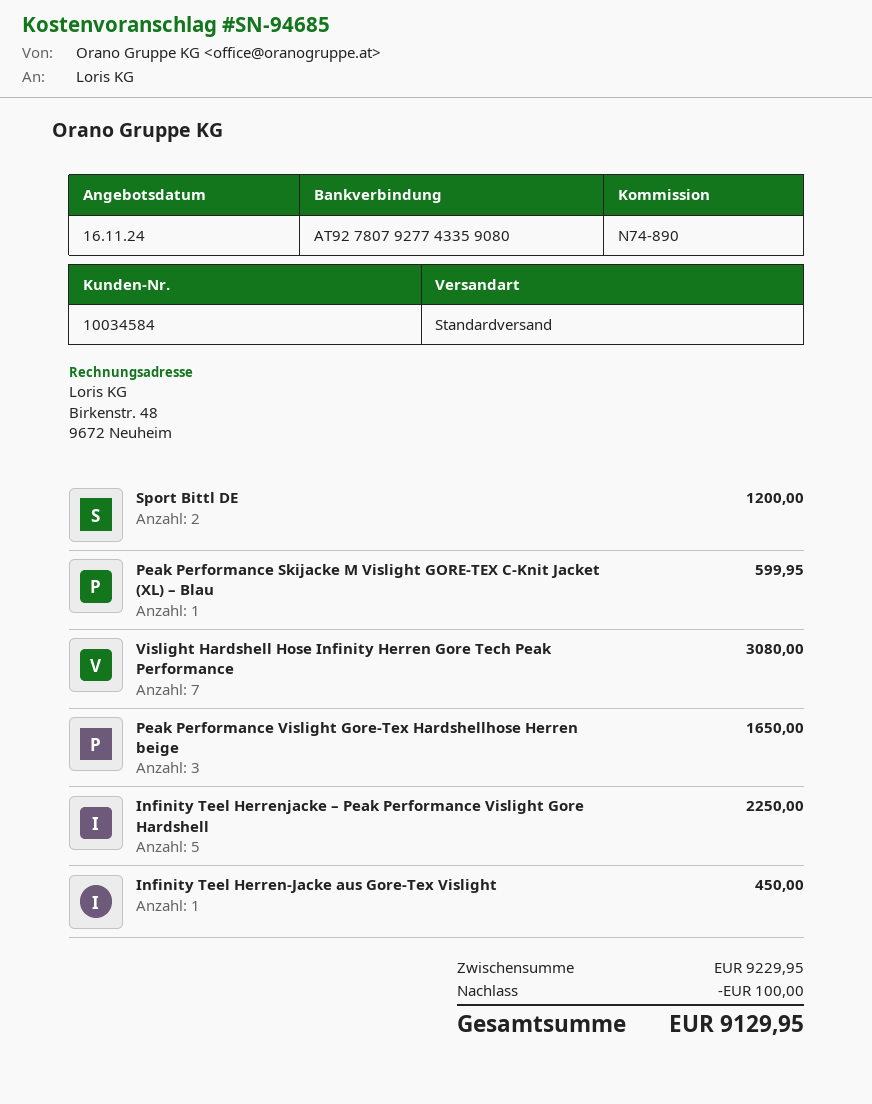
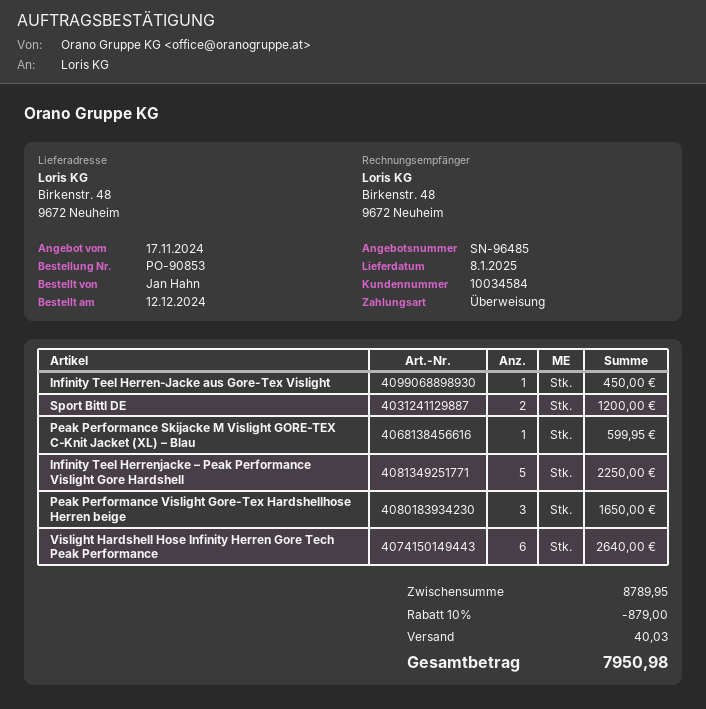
quote number: SN-94685 -> SN-96485
quote date: 2024-11-16 -> 2024-11-17
Vislight Hardshell Hose Infinity Herren Gore Tech Peak Performance: 7 for 3080.00 -> 6 for 2640.00
subtotal: 9229.95 -> 8789.95
discount: 100.00 -> 879.00
shipping: none -> 40.03
total: 9129.95 -> 7950.98

